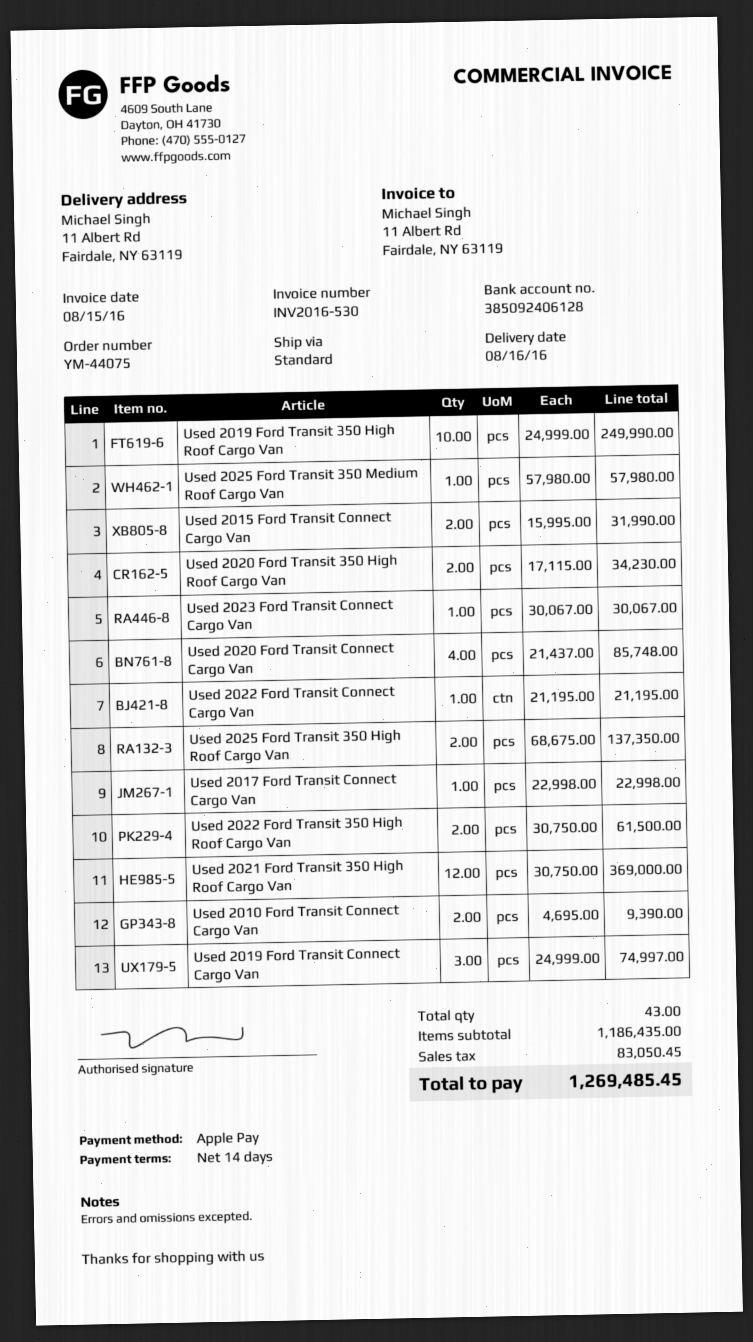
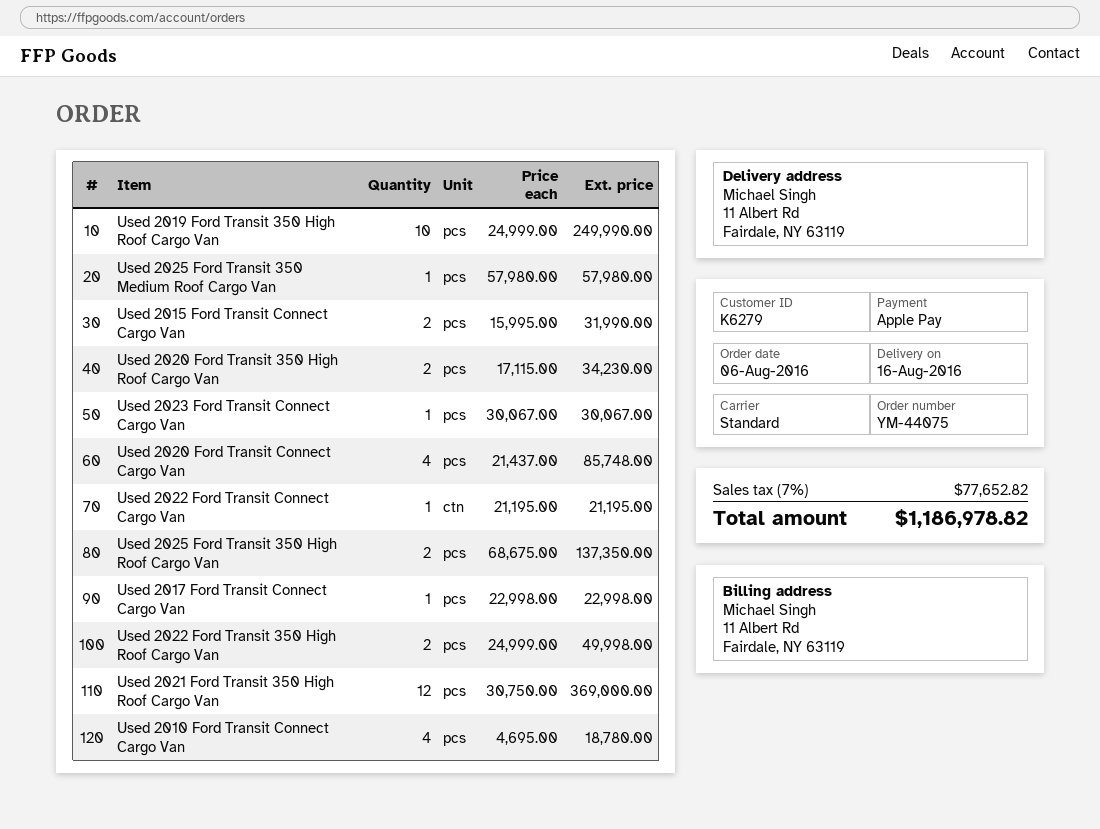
Used 2022 Ford Transit 350 High Roof Cargo Van: 2 x 30750.00 = 61500.00 -> 2 x 24999.00 = 49998.00
Used 2010 Ford Transit Connect Cargo Van: 2 x 4695.00 = 9390.00 -> 4 x 4695.00 = 18780.00
Used 2019 Ford Transit Connect Cargo Van: 3 x 24999.00 = 74997.00 -> none
tax: 83050.45 -> 77652.82
total: 1269485.45 -> 1186978.82

